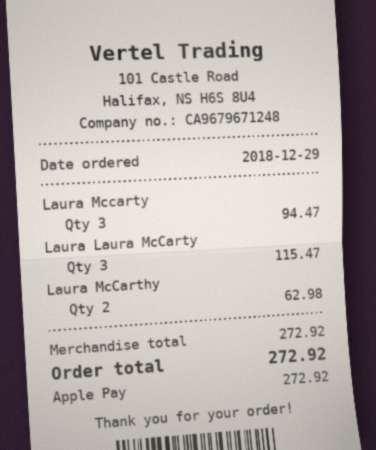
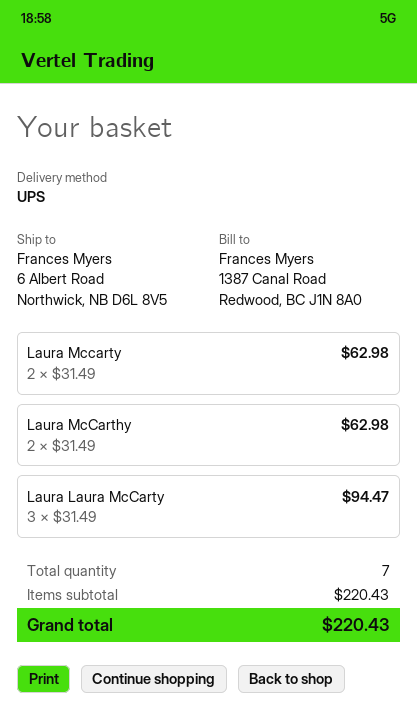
Laura Mccarty: 3 for 94.47 -> 2 for 62.98
Laura Laura McCarty: 3 for 115.47 -> 3 for 94.47
subtotal: 272.92 -> 220.43
total: 272.92 -> 220.43

